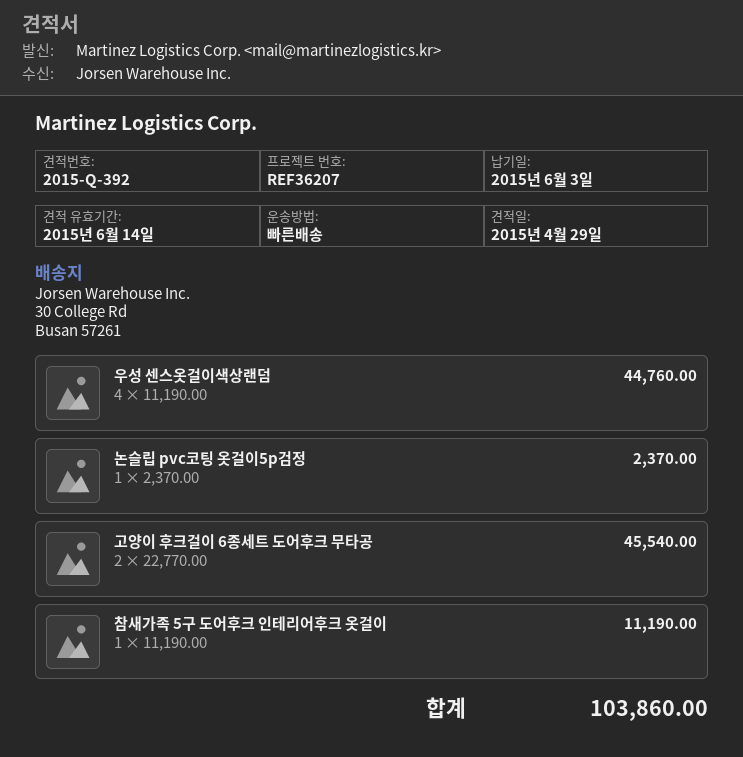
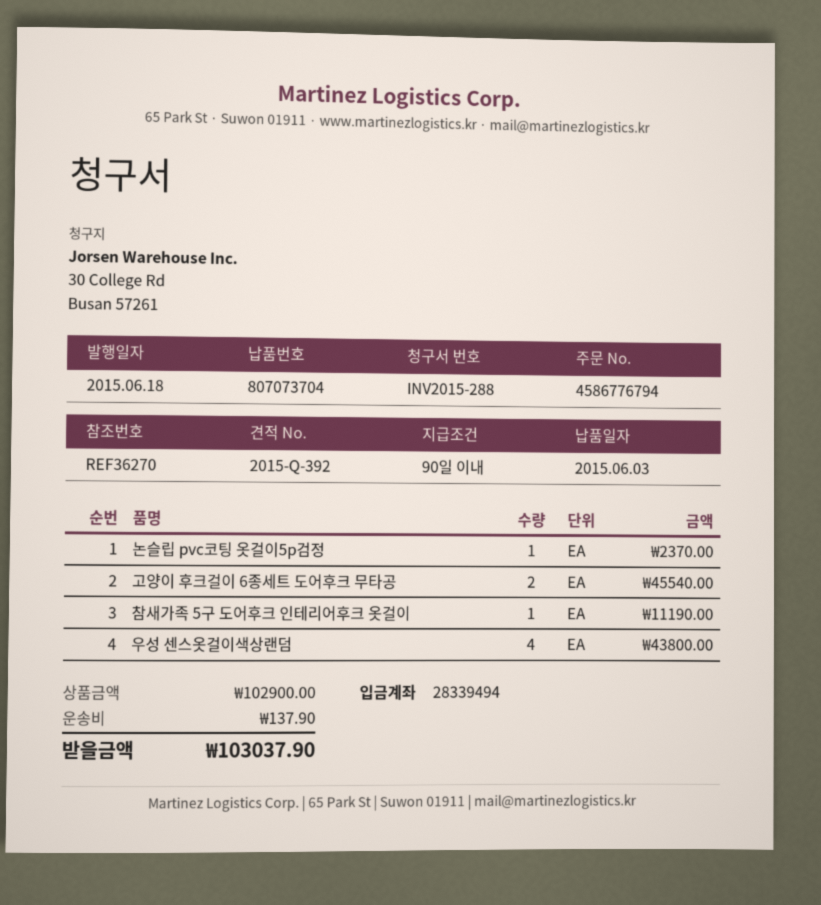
reference: REF36207 -> REF36270
우성 센스옷걸이색상랜덤: 4 for 44760.00 -> 4 for 43800.00
shipping: none -> 137.90
total: 103860.00 -> 103037.90

